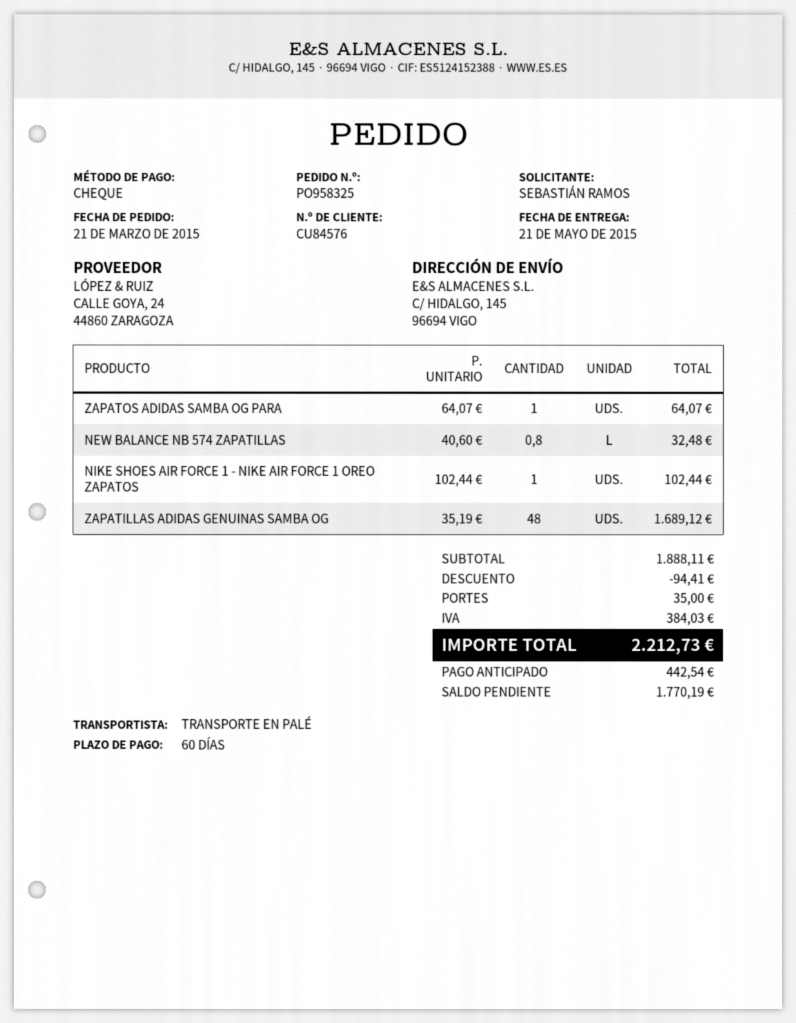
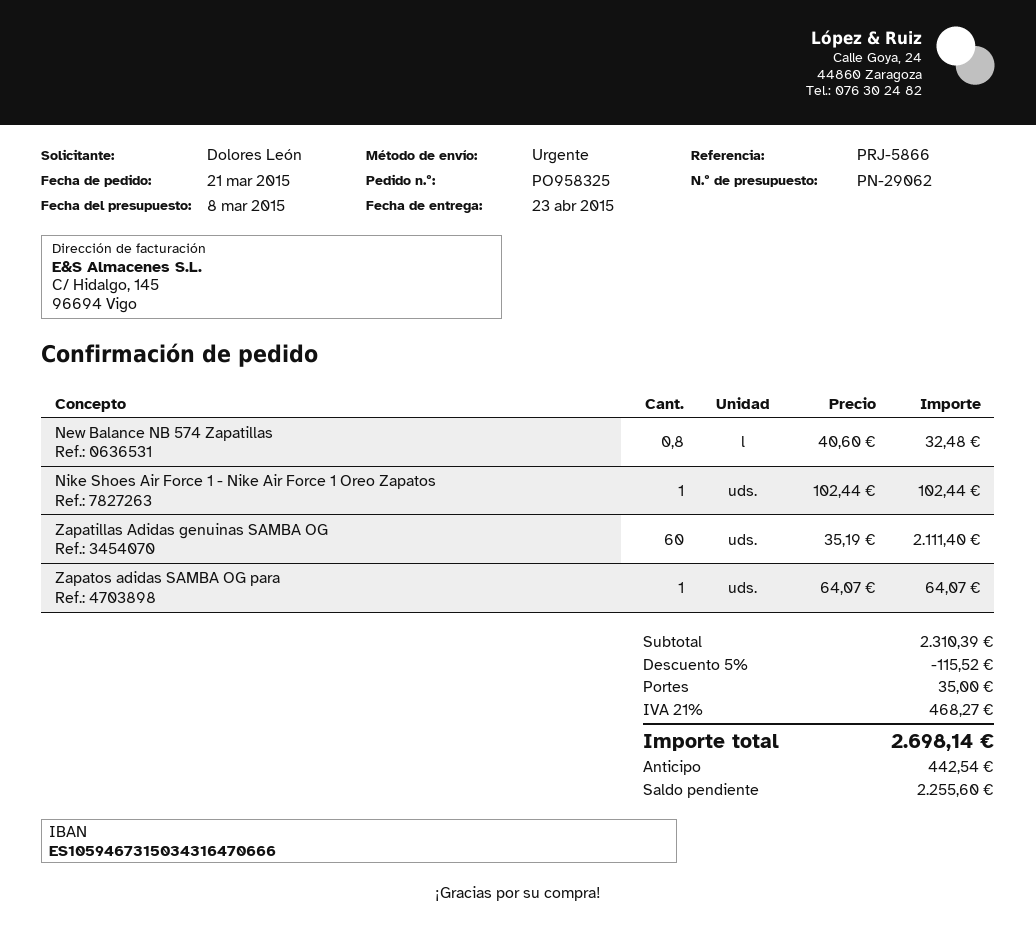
delivery date: 2015-05-21 -> 2015-04-23
ordered by: SEBASTIÁN RAMOS -> Dolores León
shipping method: pallet freight -> express
ZAPATILLAS ADIDAS GENUINAS SAMBA OG: 48 x 35.19 = 1689.12 -> 60 x 35.19 = 2111.40
subtotal: 1888.11 -> 2310.39
discount: 94.41 -> 115.52
tax: 384.03 -> 468.27
total: 2212.73 -> 2698.14
balance: 1770.19 -> 2255.60

